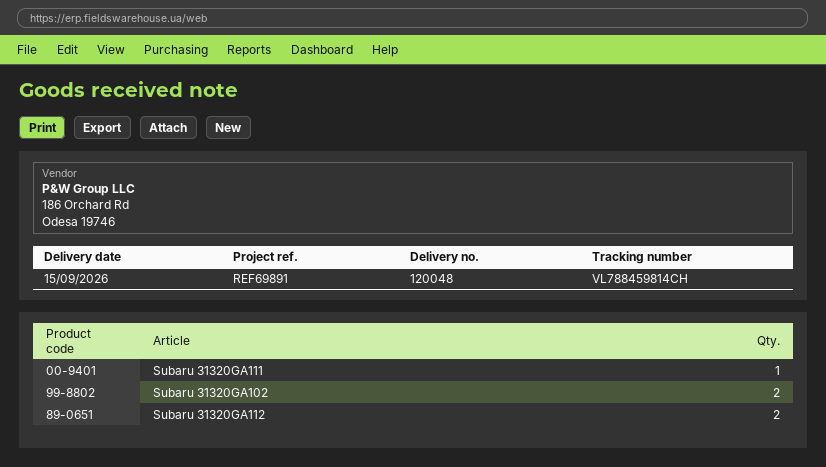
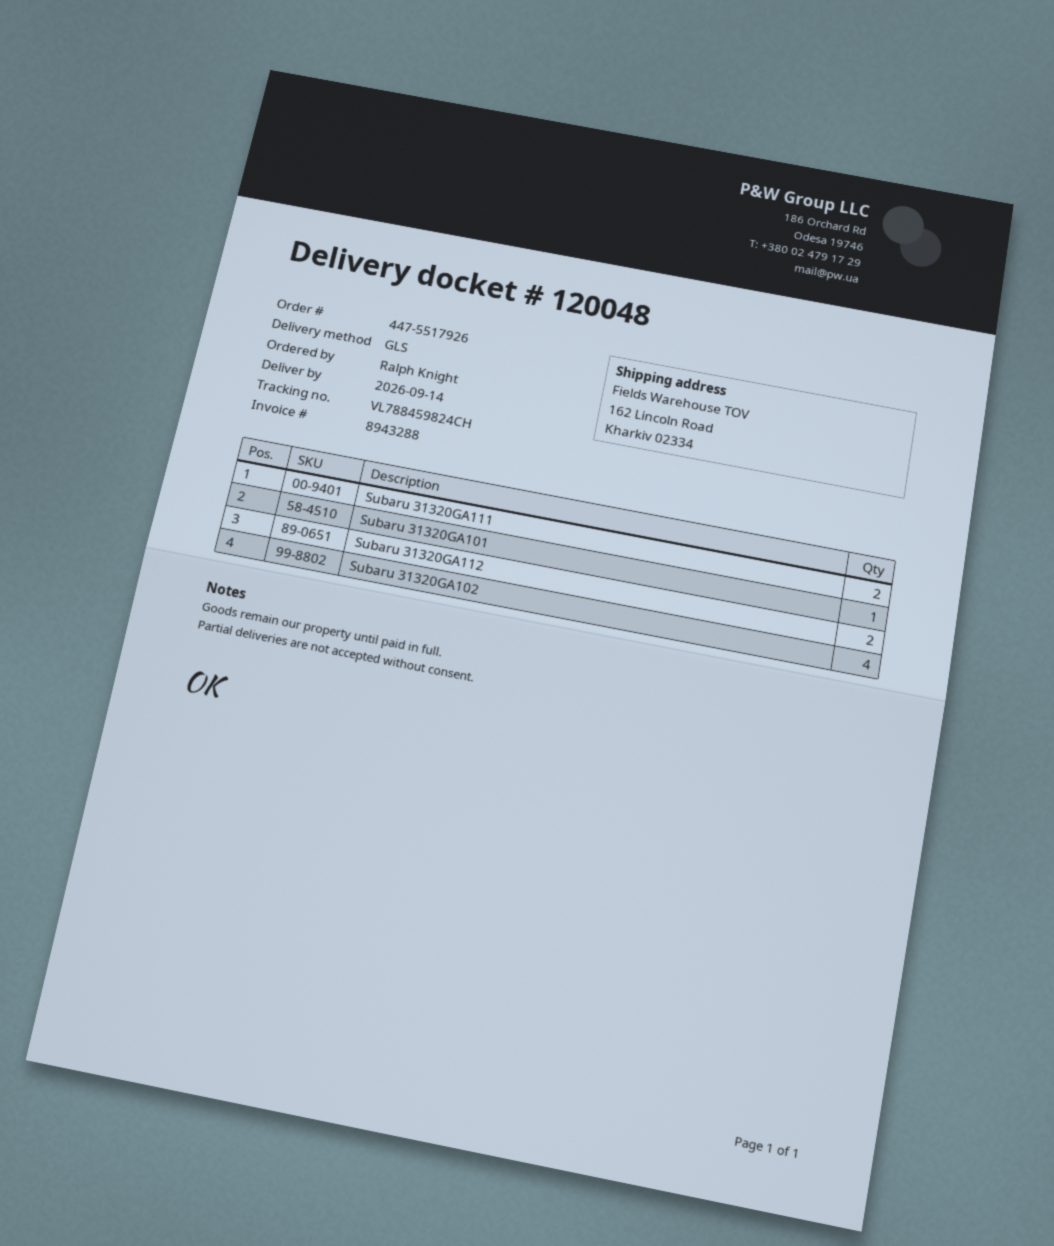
delivery date: 2026-09-15 -> 2026-09-14
tracking number: VL788459814CH -> VL788459824CH
Subaru 31320GA111: 1 -> 2
Subaru 31320GA102: 2 -> 4
Subaru 31320GA101: none -> 1

